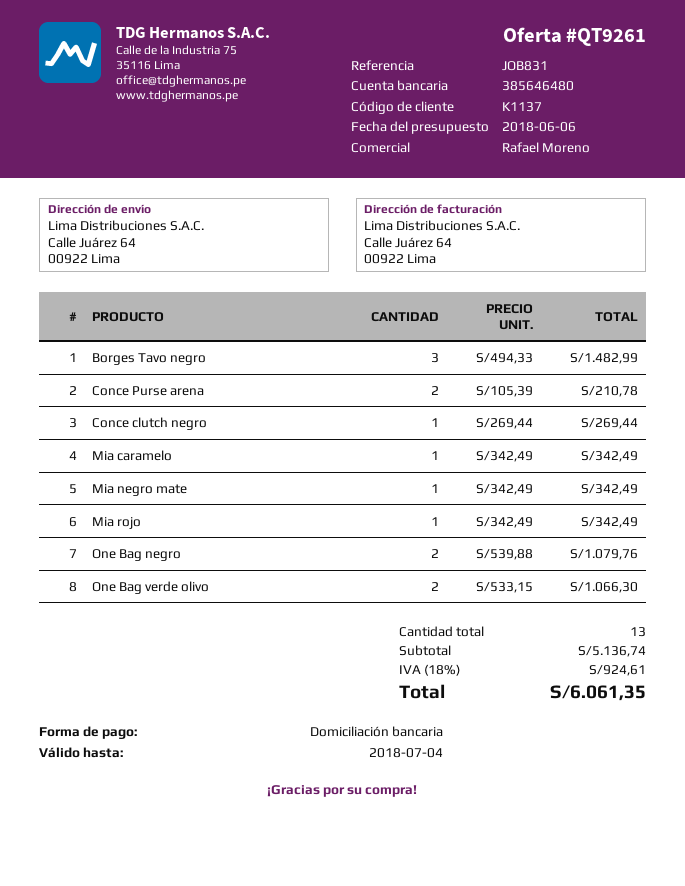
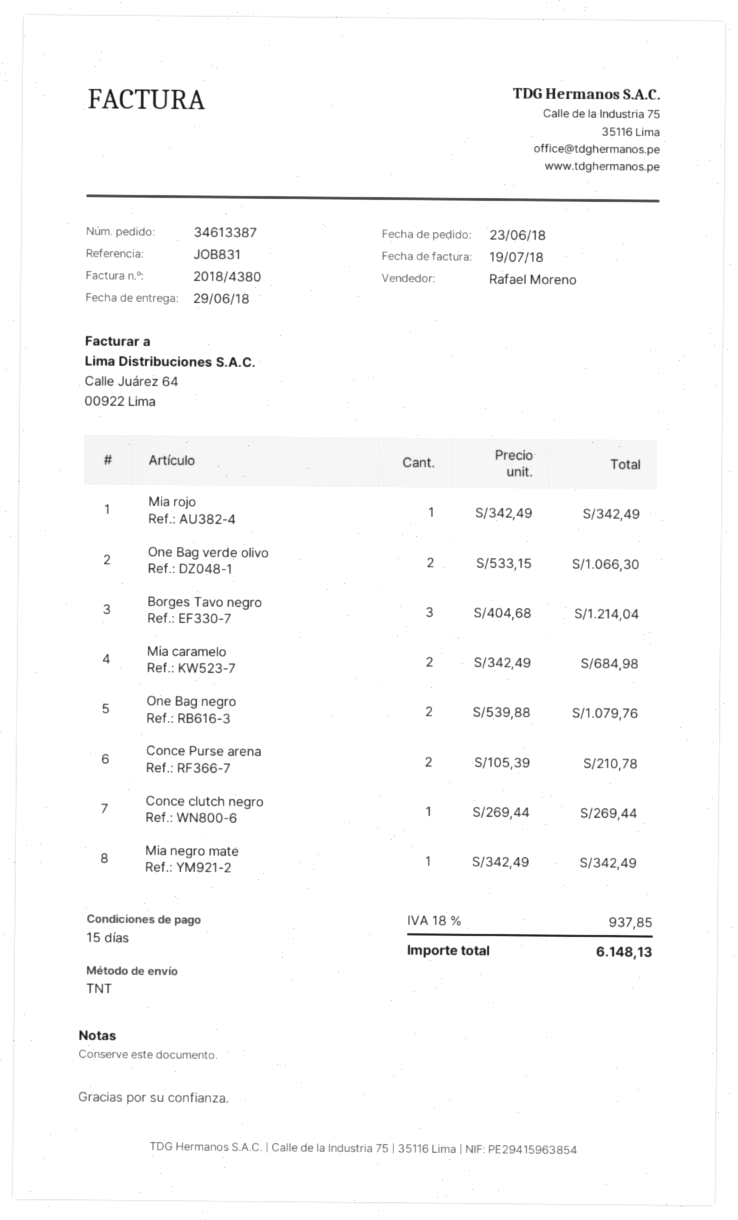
Borges Tavo negro: 3 x 494.33 = 1482.99 -> 3 x 404.68 = 1214.04
Mia caramelo: 1 x 342.49 = 342.49 -> 2 x 342.49 = 684.98
tax: 18% = 924.61 -> 18% = 937.85
total: 6061.35 -> 6148.13

